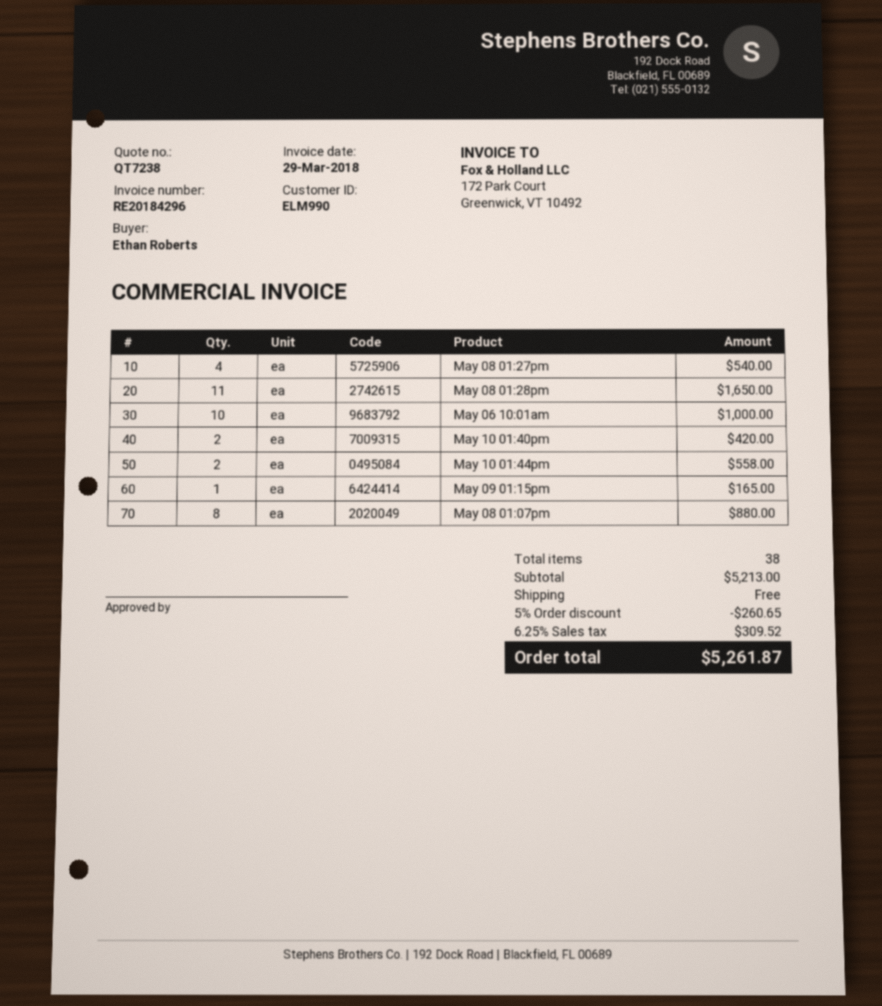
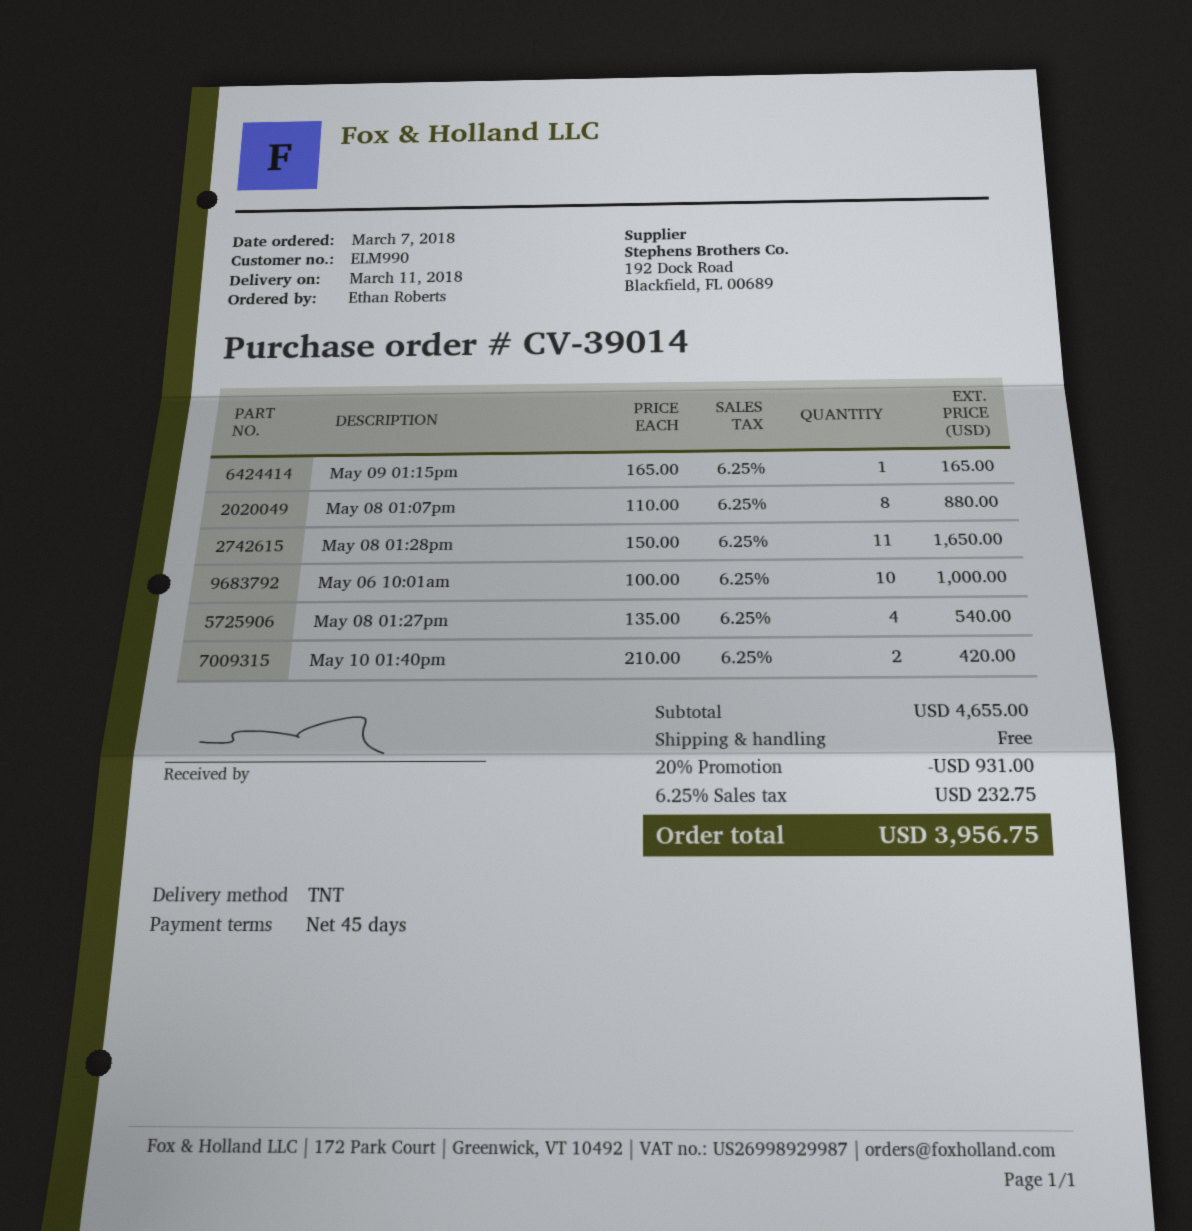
May 10 01:44pm: 2 for 558.00 -> none
subtotal: 5213.00 -> 4655.00
discount: 5% = 260.65 -> 20% = 931.00
tax: 6.25% = 309.52 -> 6.25% = 232.75
total: 5261.87 -> 3956.75

